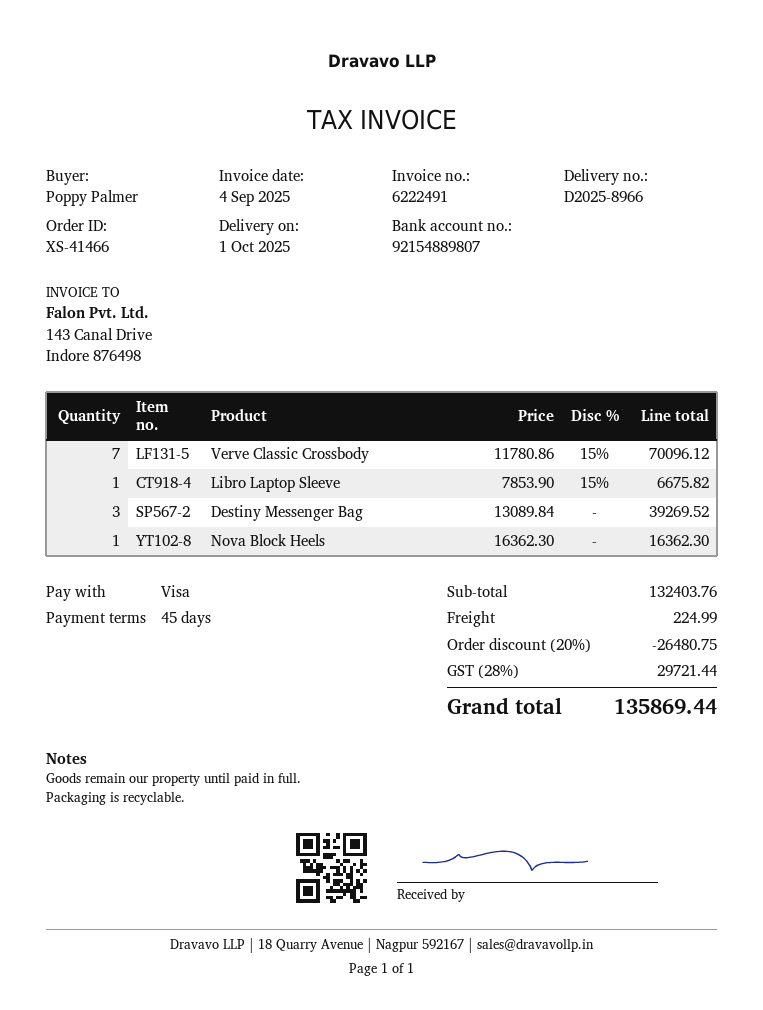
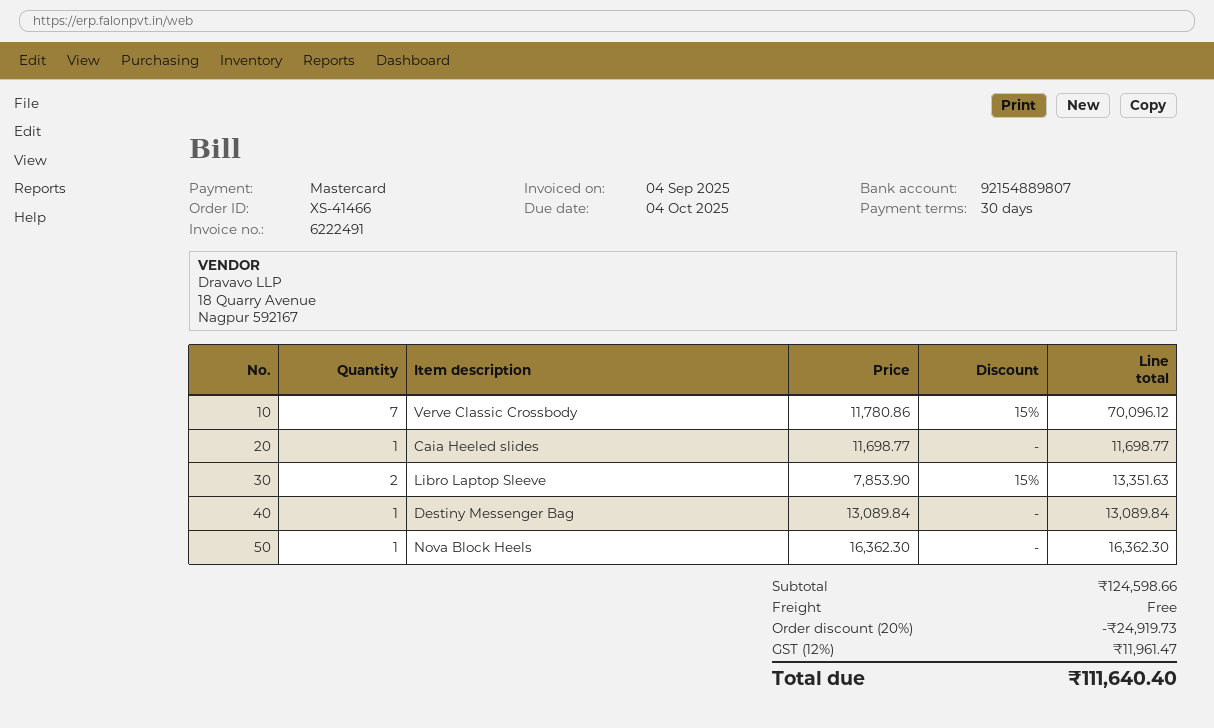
payment terms: 45 days -> 30 days
payment method: Visa -> Mastercard
Libro Laptop Sleeve: 1 x 7853.90 - 15% = 6675.82 -> 2 x 7853.90 - 15% = 13351.63
Destiny Messenger Bag: 3 x 13089.84 = 39269.52 -> 1 x 13089.84 = 13089.84
Caia Heeled slides: none -> 1 x 11698.77 = 11698.77
subtotal: 132403.76 -> 124598.66
discount: 20% = 26480.75 -> 20% = 24919.73
shipping: 224.99 -> 0.00
tax: 28% = 29721.44 -> 12% = 11961.47
total: 135869.44 -> 111640.40

